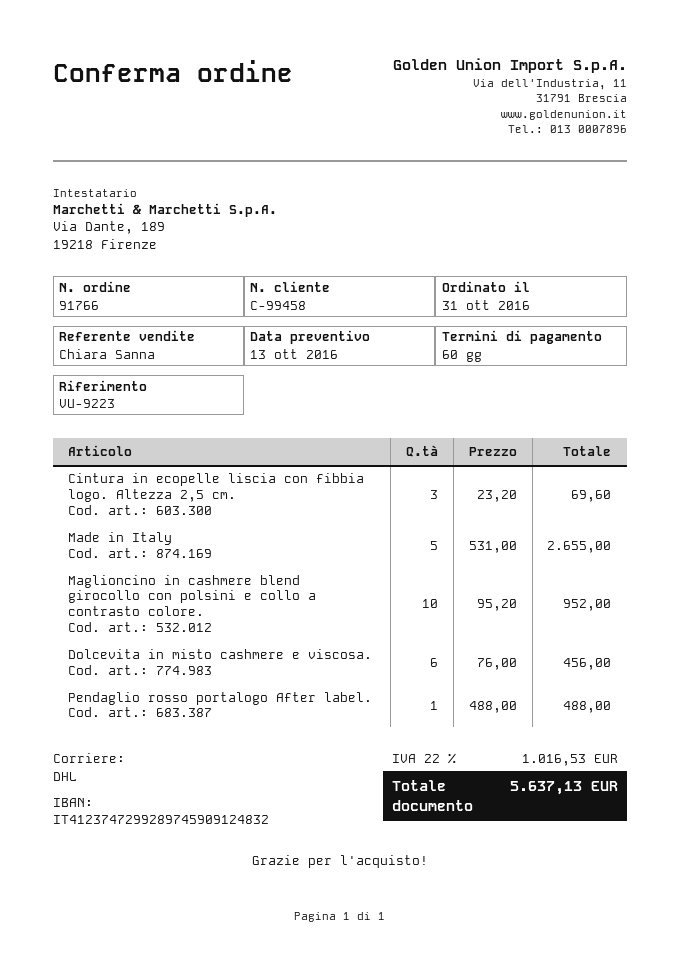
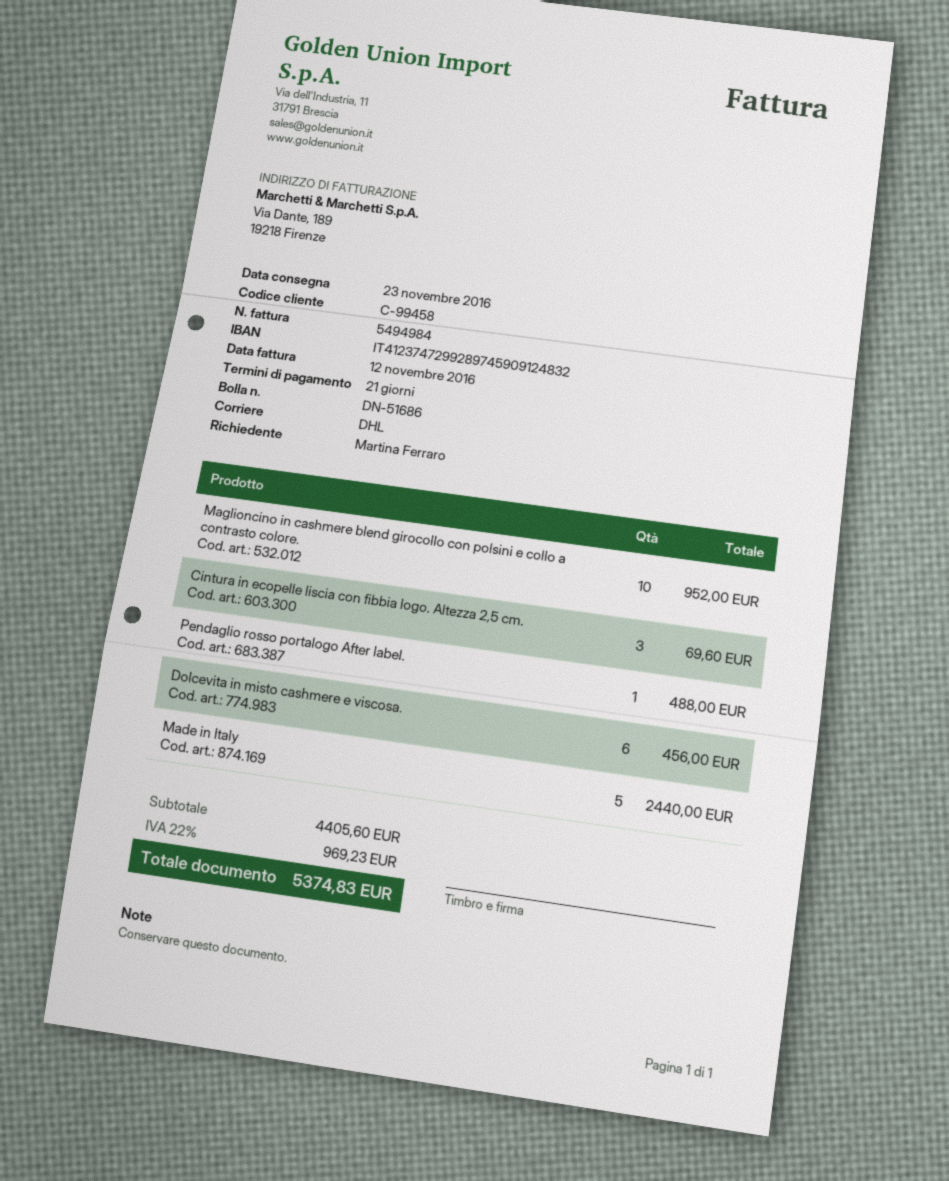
payment terms: 60 days -> 21 days
Made in Italy: 5 for 2655.00 -> 5 for 2440.00
tax: 22% = 1016.53 -> 22% = 969.23
total: 5637.13 -> 5374.83

